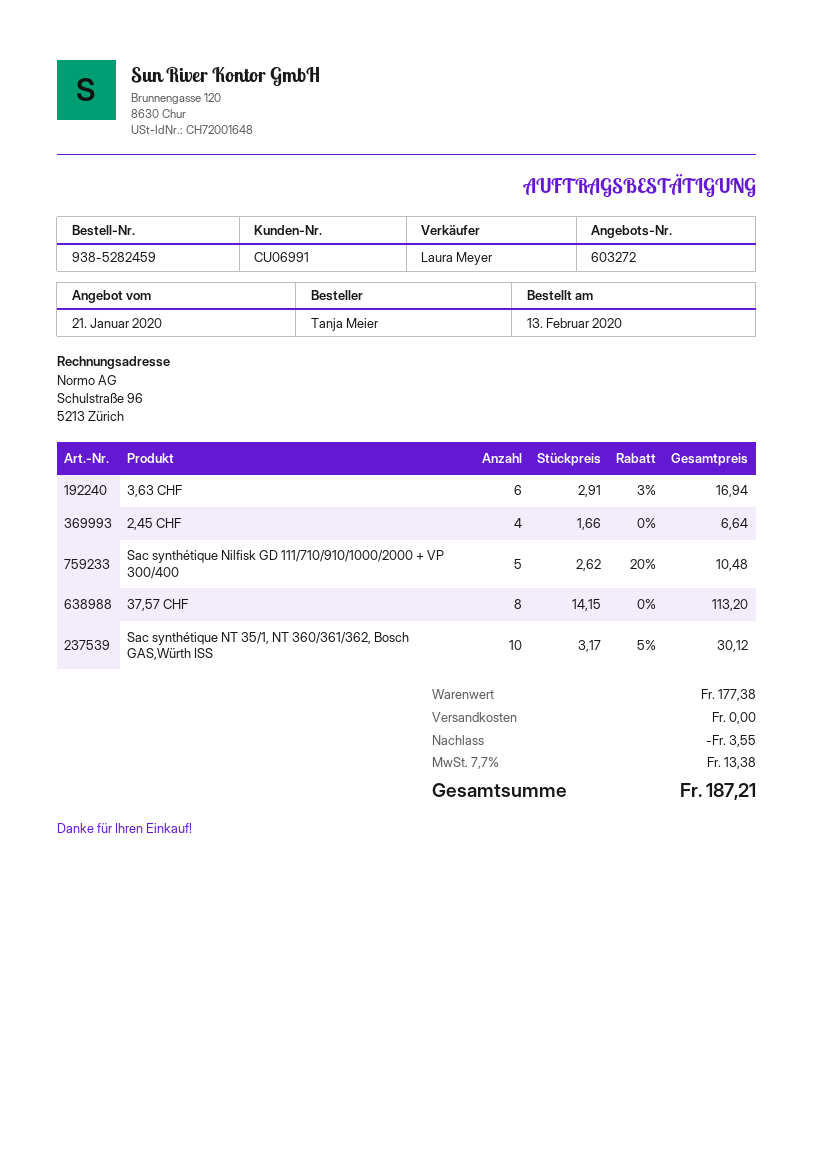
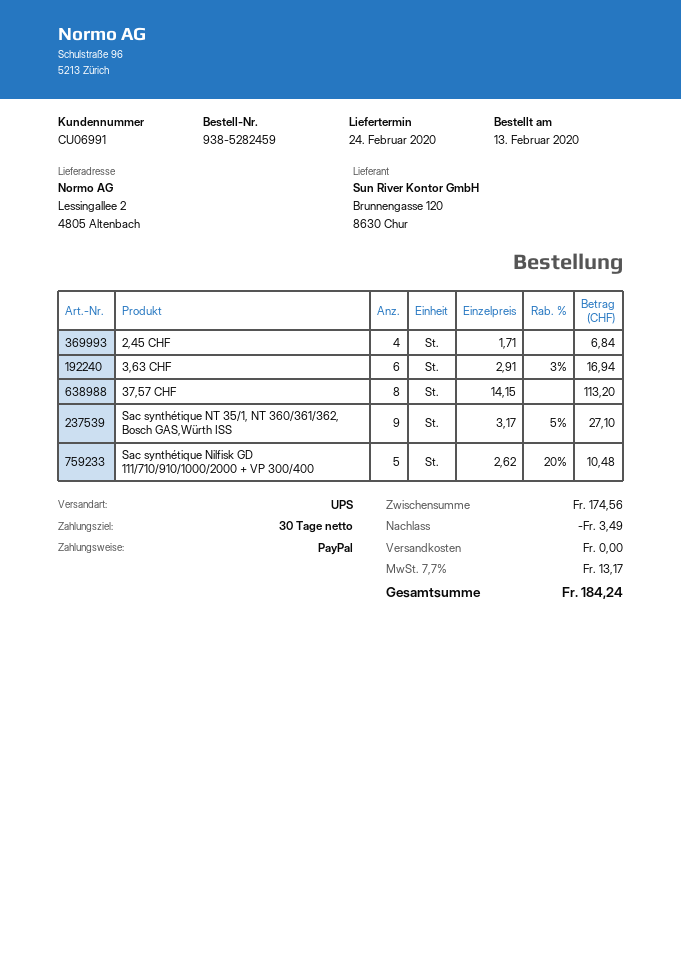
2,45 CHF: 4 x 1.66 = 6.64 -> 4 x 1.71 = 6.84
Sac synthétique NT 35/1, NT 360/361/362, Bosch GAS,Würth ISS: 10 x 3.17 - 5% = 30.12 -> 9 x 3.17 - 5% = 27.10
subtotal: 177.38 -> 174.56
discount: 3.55 -> 3.49
tax: 7.7% = 13.38 -> 7.7% = 13.17
total: 187.21 -> 184.24

